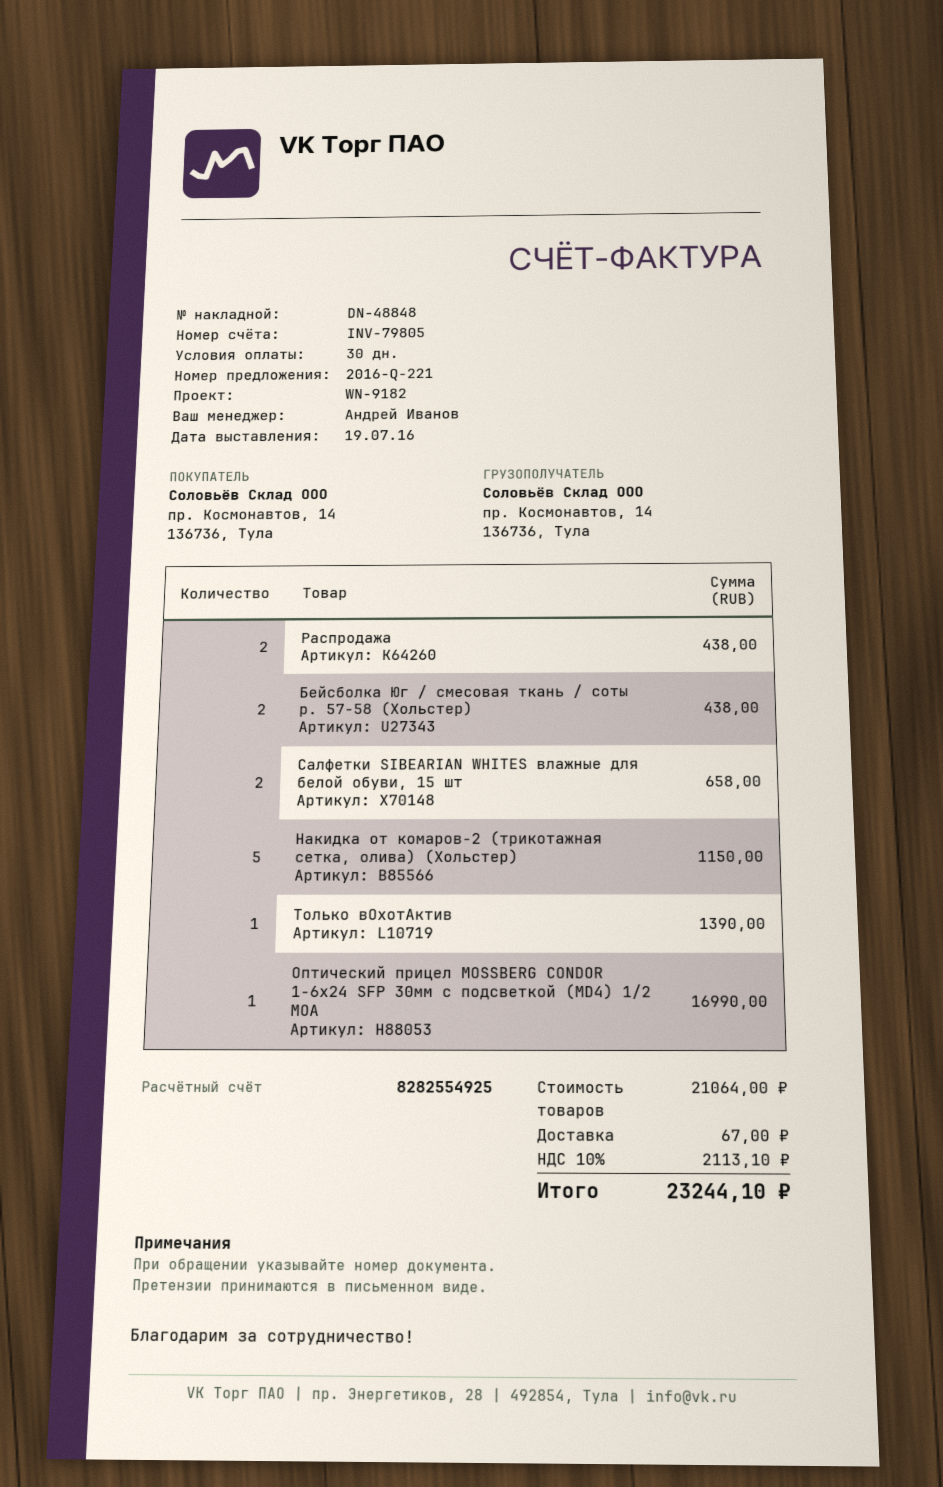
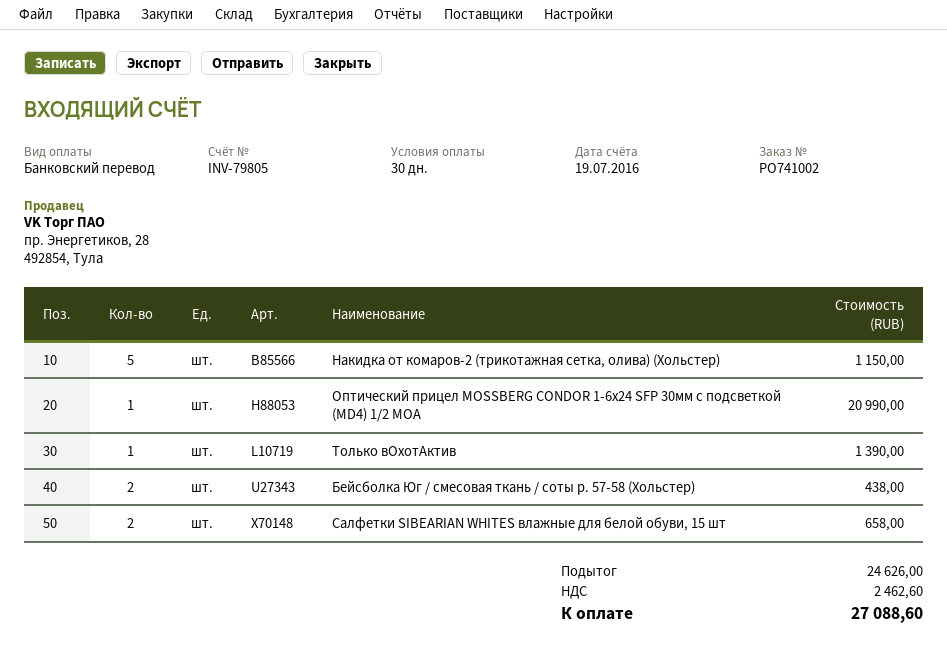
Распродажа: 2 for 438.00 -> none
Оптический прицел MOSSBERG CONDOR 1-6х24 SFP 30мм с подсветкой (MD4) 1/2 MOA: 1 for 16990.00 -> 1 for 20990.00
subtotal: 21064.00 -> 24626.00
shipping: 67.00 -> none
tax: 2113.10 -> 2462.60
total: 23244.10 -> 27088.60

